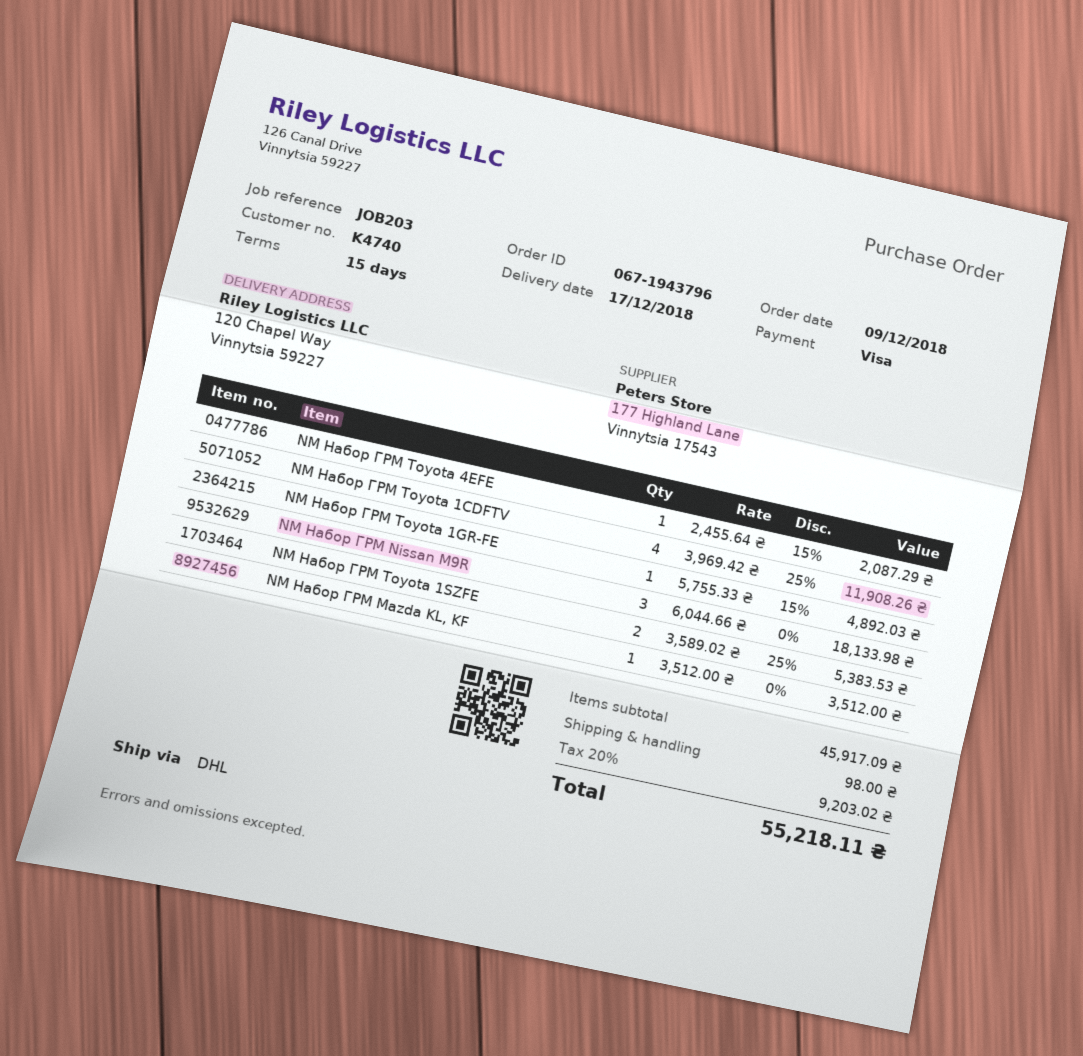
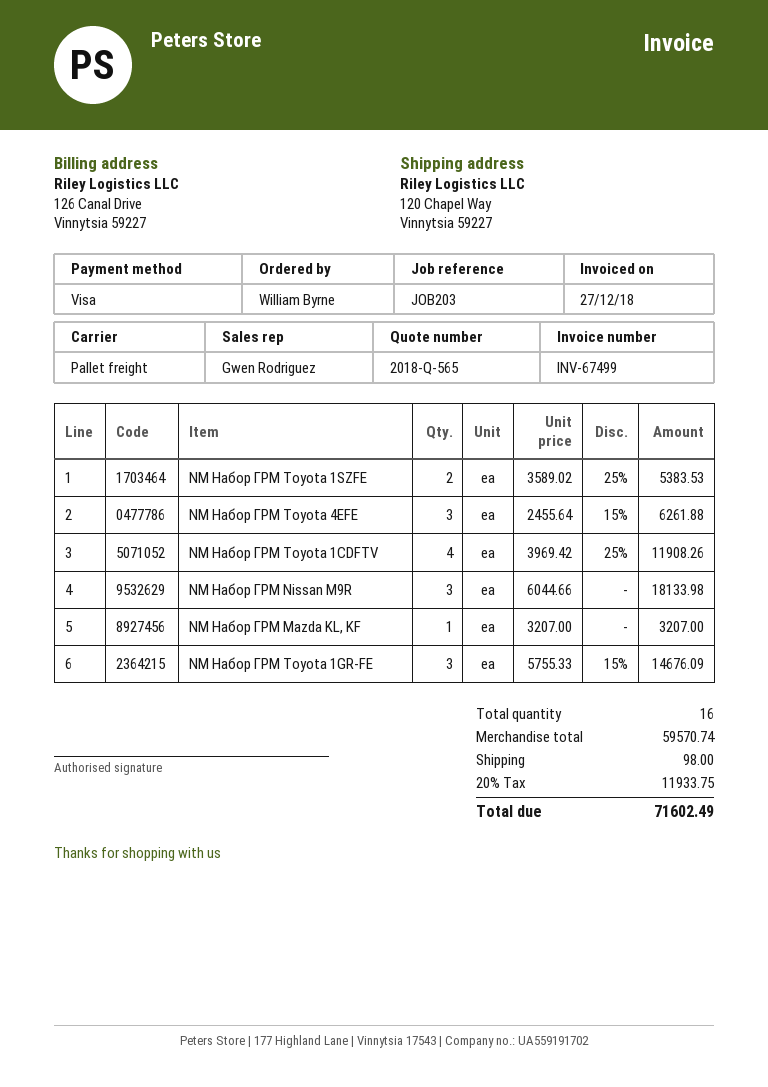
shipping method: DHL -> pallet freight
NM Набор ГРМ Toyota 4EFE: 1 x 2455.64 - 15% = 2087.29 -> 3 x 2455.64 - 15% = 6261.88
NM Набор ГРМ Toyota 1GR-FE: 1 x 5755.33 - 15% = 4892.03 -> 3 x 5755.33 - 15% = 14676.09
NM Набор ГРМ Mazda KL, KF: 1 x 3512.00 = 3512.00 -> 1 x 3207.00 = 3207.00
subtotal: 45917.09 -> 59570.74
tax: 20% = 9203.02 -> 20% = 11933.75
total: 55218.11 -> 71602.49

